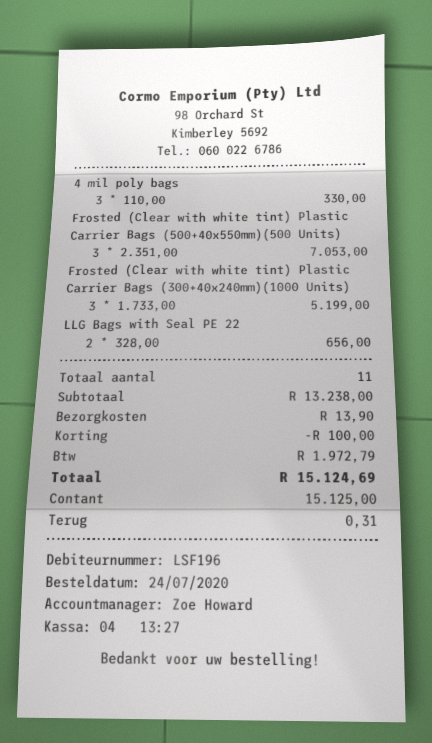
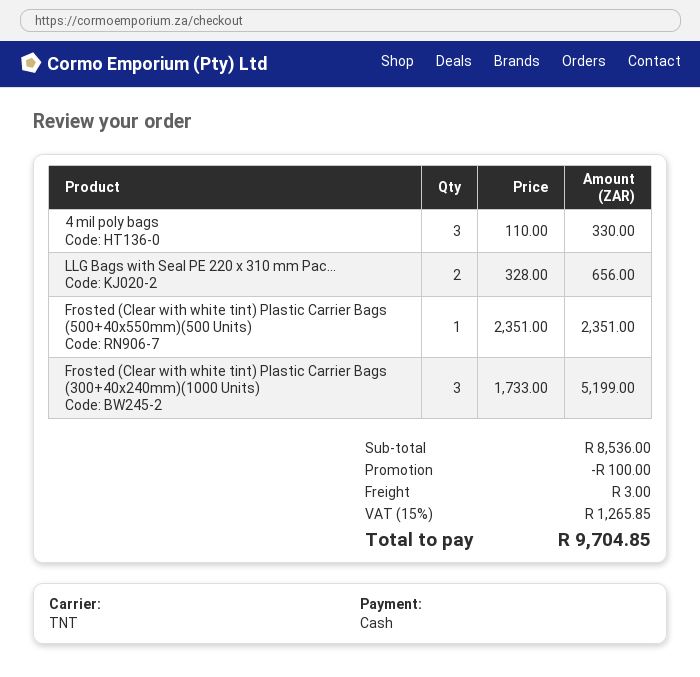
Frosted (Clear with white tint) Plastic Carrier Bags (500+40x550mm)(500 Units): 3 x 2351.00 = 7053.00 -> 1 x 2351.00 = 2351.00
subtotal: 13238.00 -> 8536.00
shipping: 13.90 -> 3.00
tax: 1972.79 -> 1265.85
total: 15124.69 -> 9704.85

